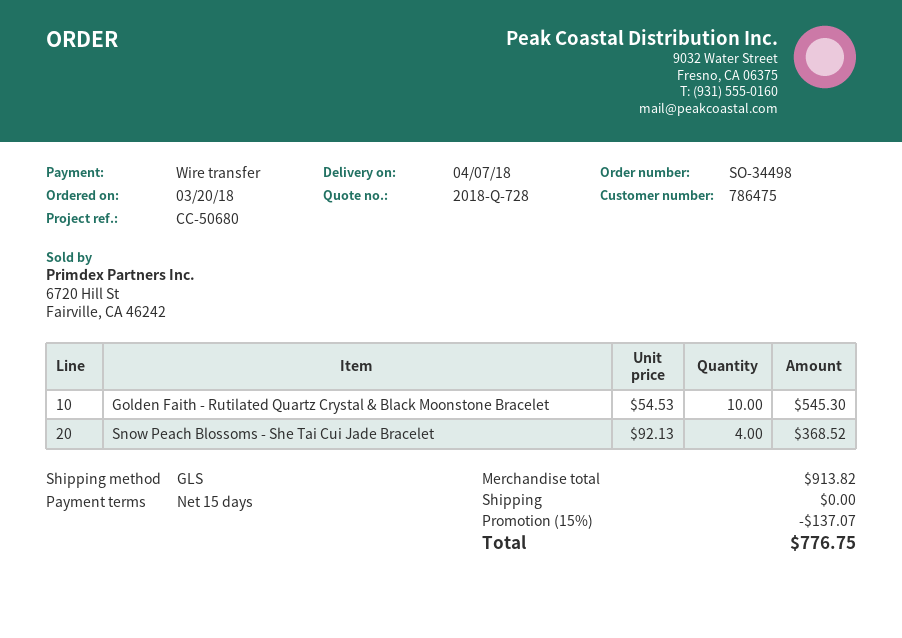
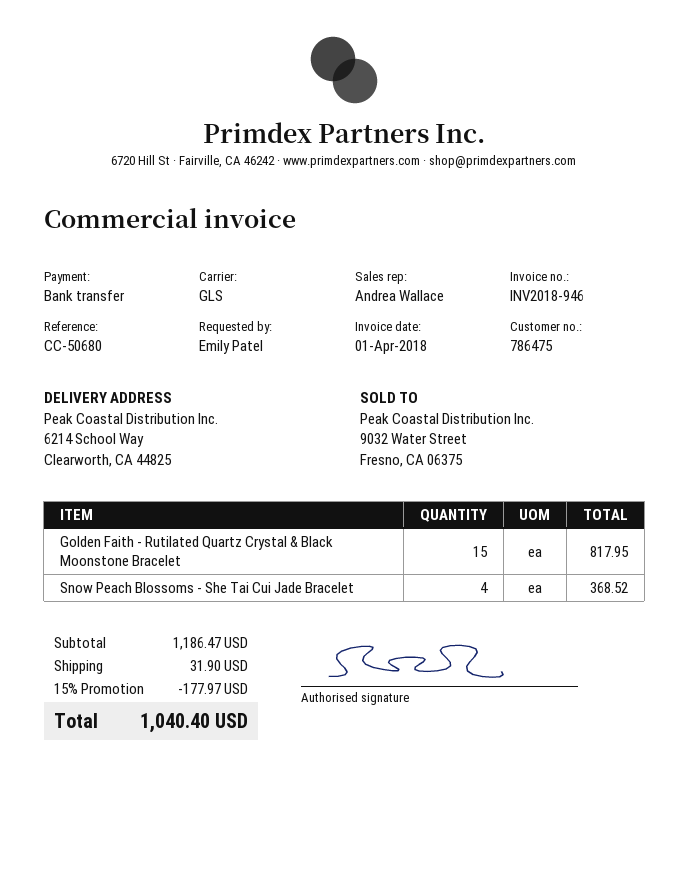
Golden Faith - Rutilated Quartz Crystal & Black Moonstone Bracelet: 10 for 545.30 -> 15 for 817.95
subtotal: 913.82 -> 1186.47
discount: 15% = 137.07 -> 15% = 177.97
shipping: 0.00 -> 31.90
total: 776.75 -> 1040.40

